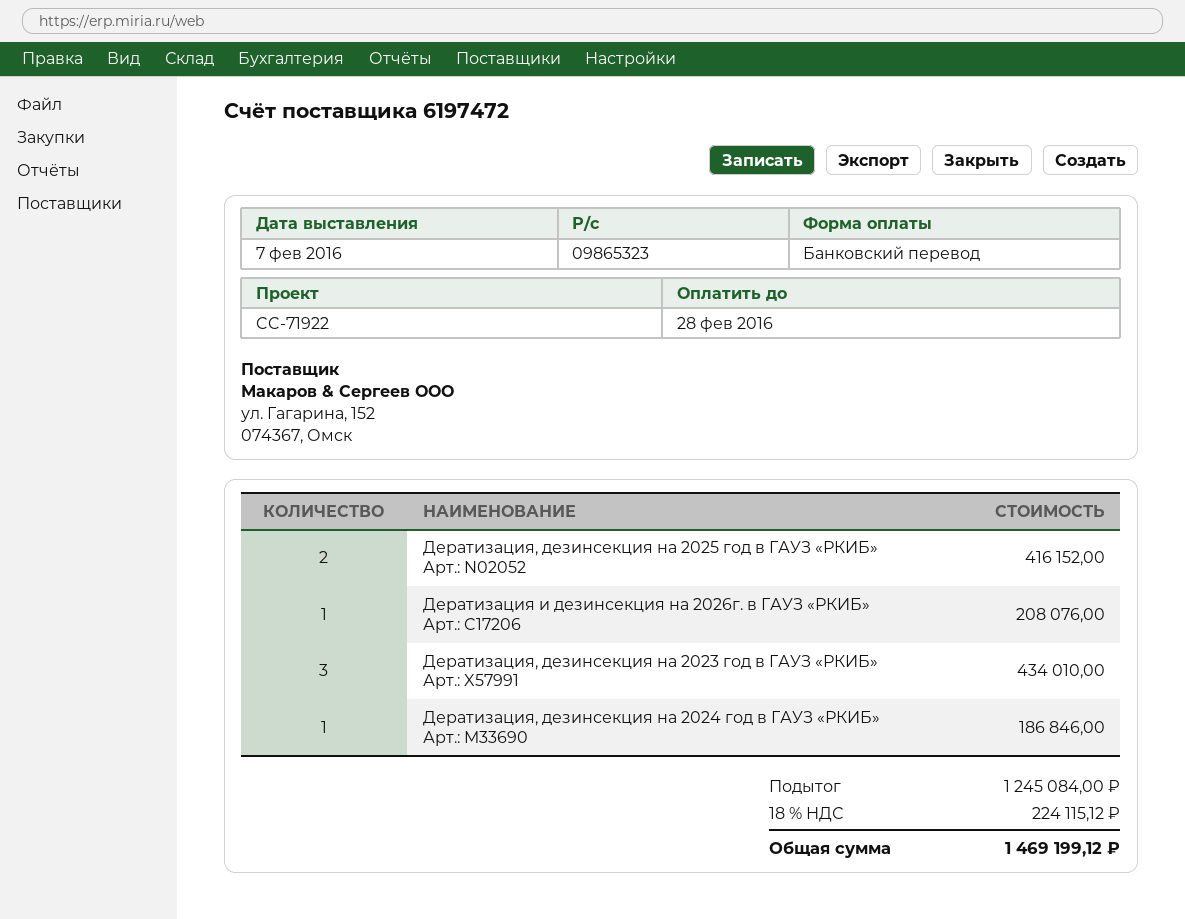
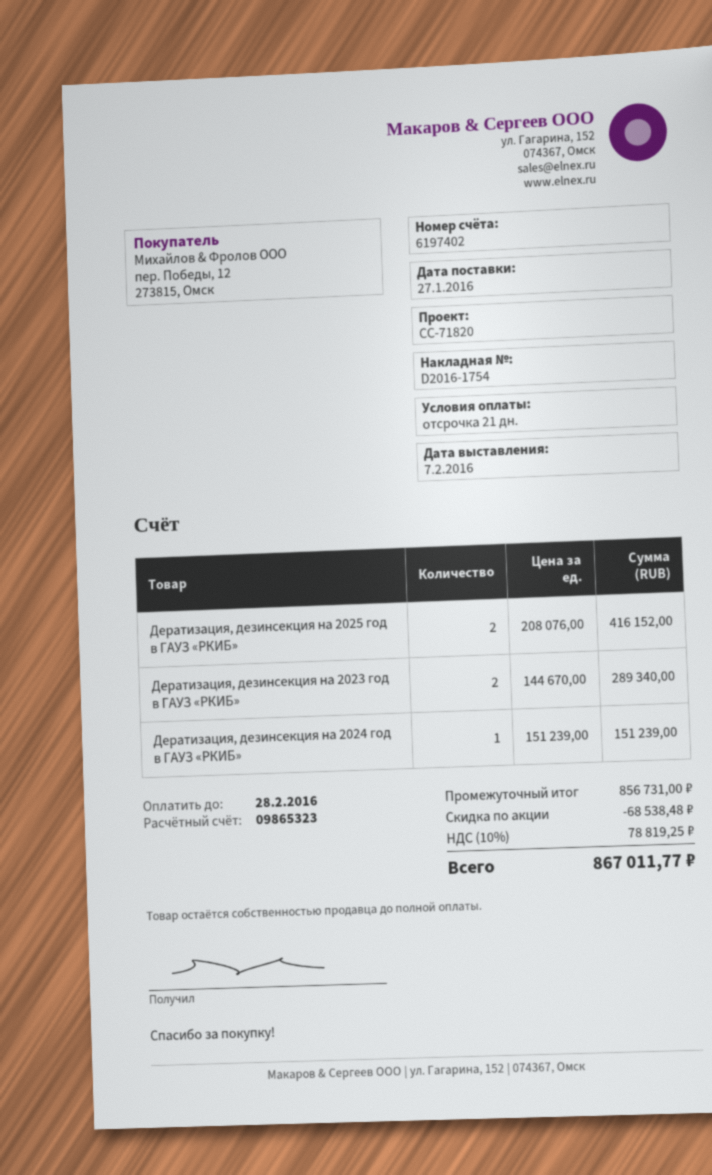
invoice number: 6197472 -> 6197402
reference: CC-71922 -> CC-71820
Дератизация и дезинсекция на 2026г. в ГАУЗ «РКИБ»: 1 for 208076.00 -> none
Дератизация, дезинсекция на 2023 год в ГАУЗ «РКИБ»: 3 for 434010.00 -> 2 for 289340.00
Дератизация, дезинсекция на 2024 год в ГАУЗ «РКИБ»: 1 for 186846.00 -> 1 for 151239.00
subtotal: 1245084.00 -> 856731.00
discount: none -> 68538.48
tax: 18% = 224115.12 -> 10% = 78819.25
total: 1469199.12 -> 867011.77

